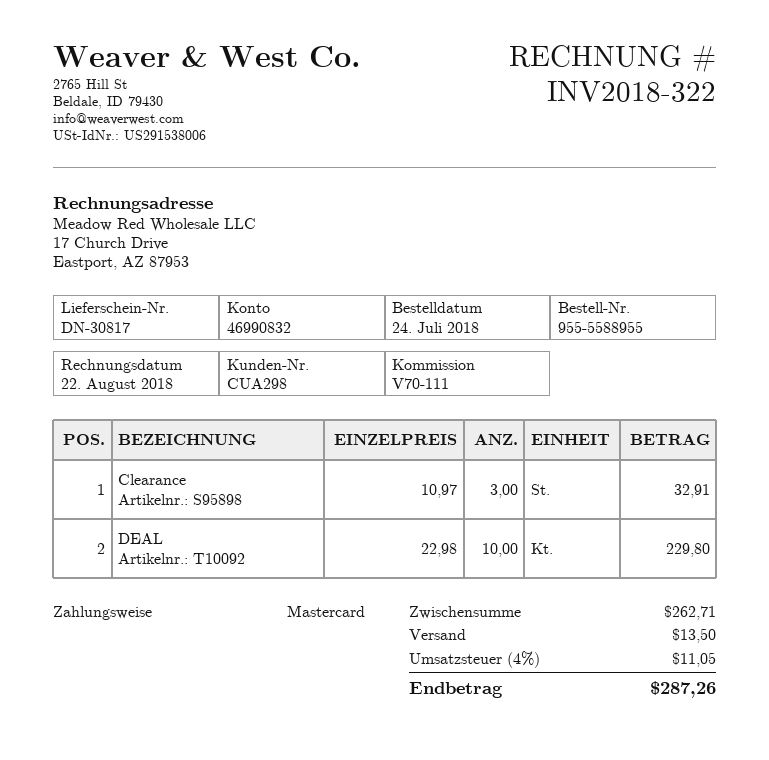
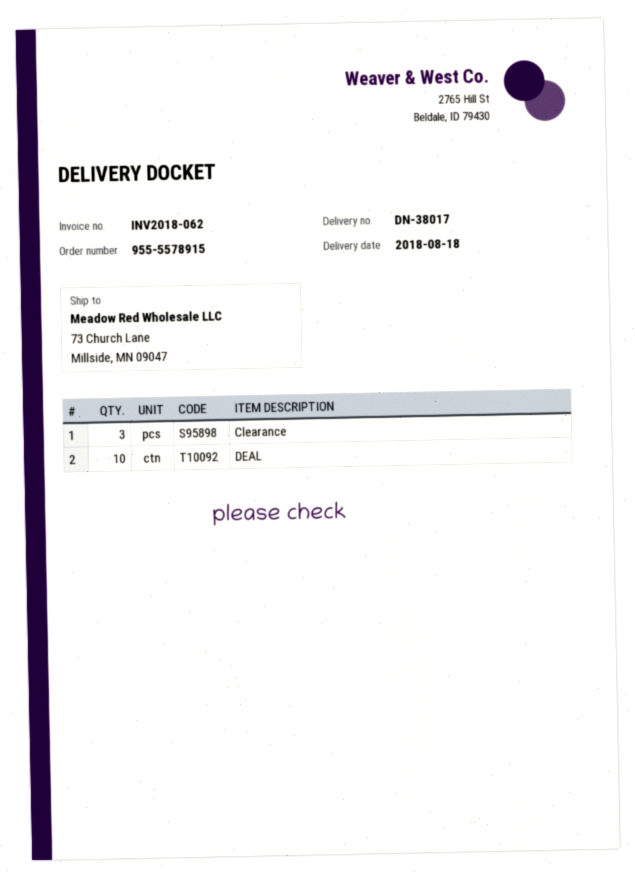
order number: 955-5588955 -> 955-5578915
delivery note number: DN-30817 -> DN-38017
invoice number: INV2018-322 -> INV2018-062

